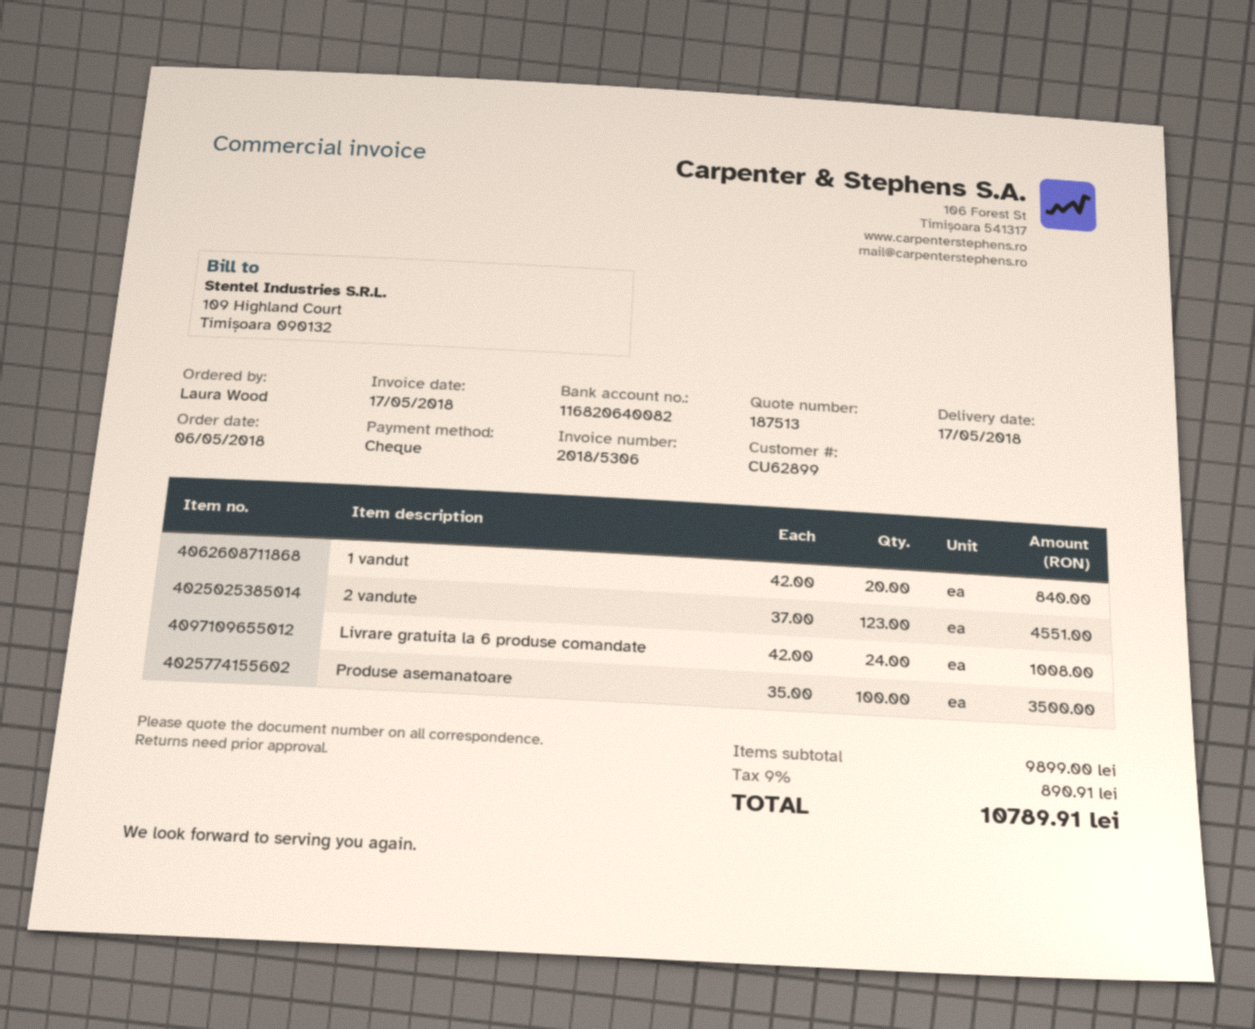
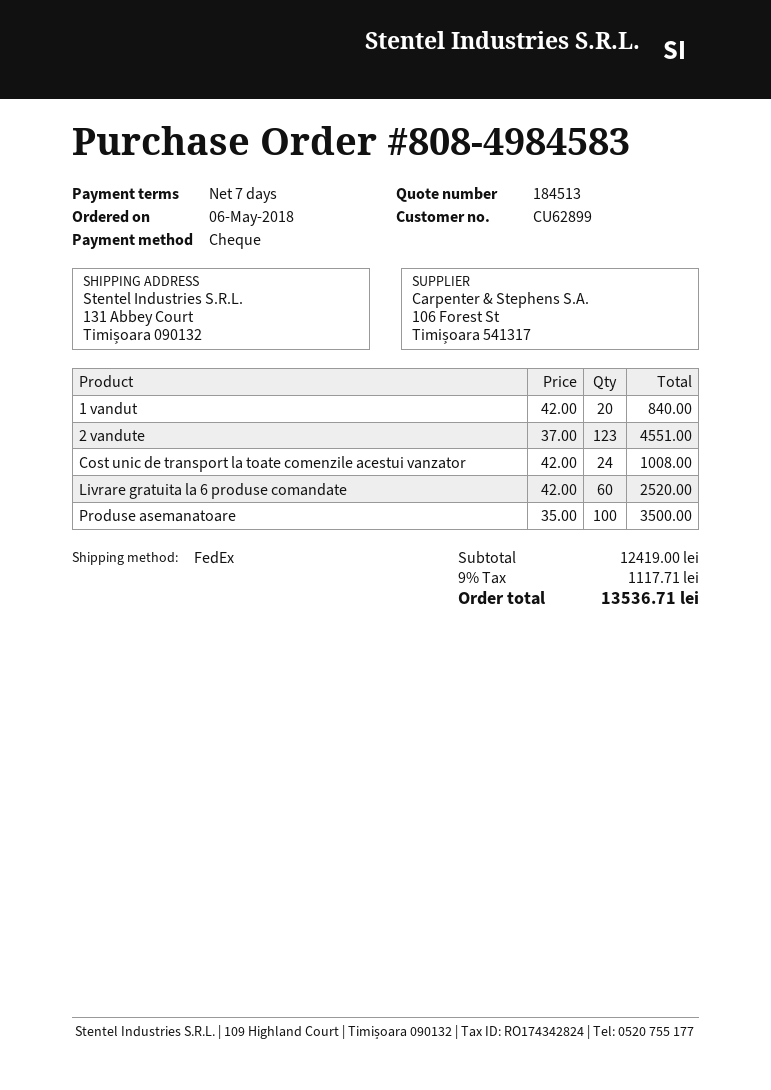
quote number: 187513 -> 184513
Livrare gratuita la 6 produse comandate: 24 x 42.00 = 1008.00 -> 60 x 42.00 = 2520.00
Cost unic de transport la toate comenzile acestui vanzator: none -> 24 x 42.00 = 1008.00
subtotal: 9899.00 -> 12419.00
tax: 9% = 890.91 -> 9% = 1117.71
total: 10789.91 -> 13536.71

